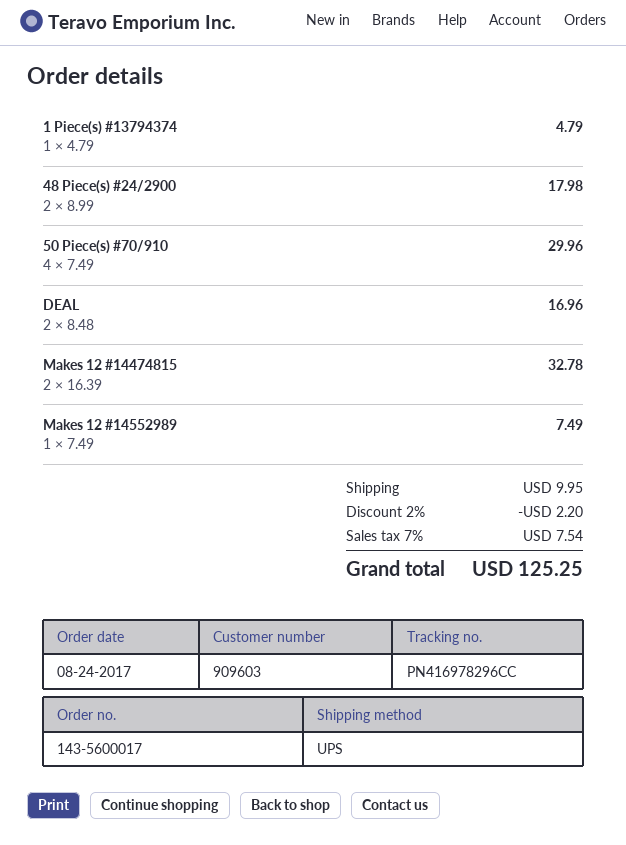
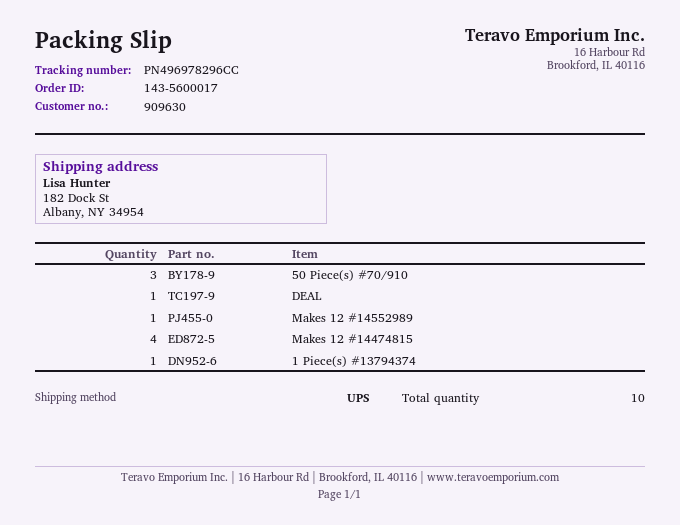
customer number: 909603 -> 909630
tracking number: PN416978296CC -> PN496978296CC
48 Piece(s) #24/2900: 2 -> none
50 Piece(s) #70/910: 4 -> 3
DEAL: 2 -> 1
Makes 12 #14474815: 2 -> 4

